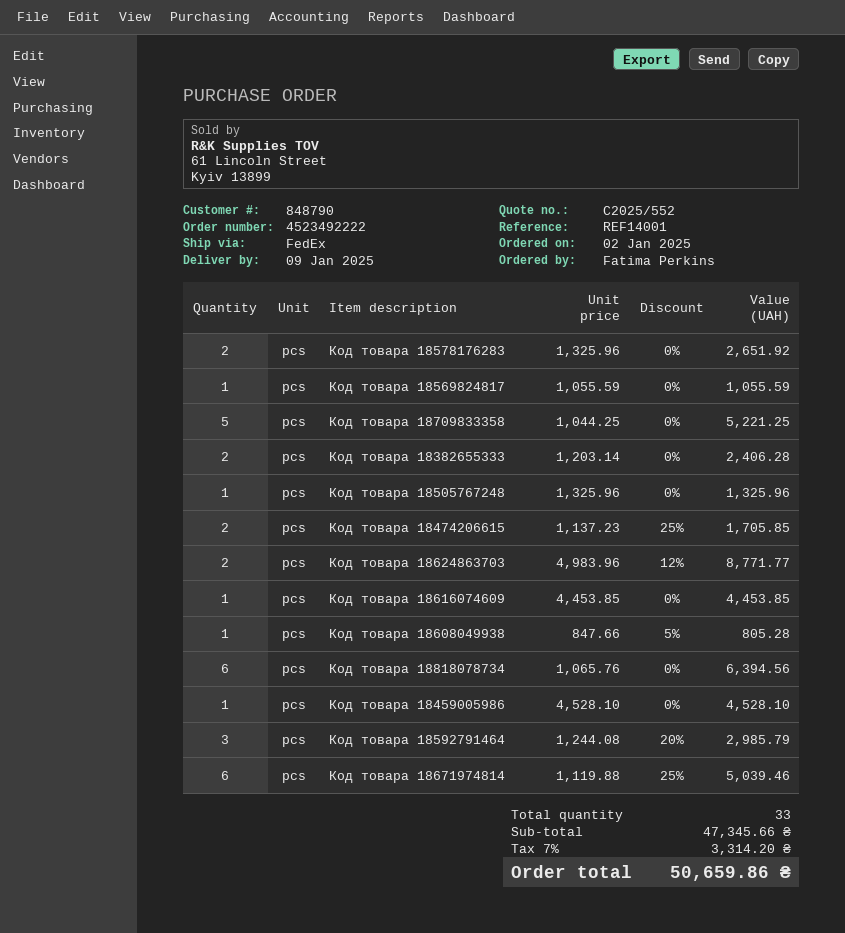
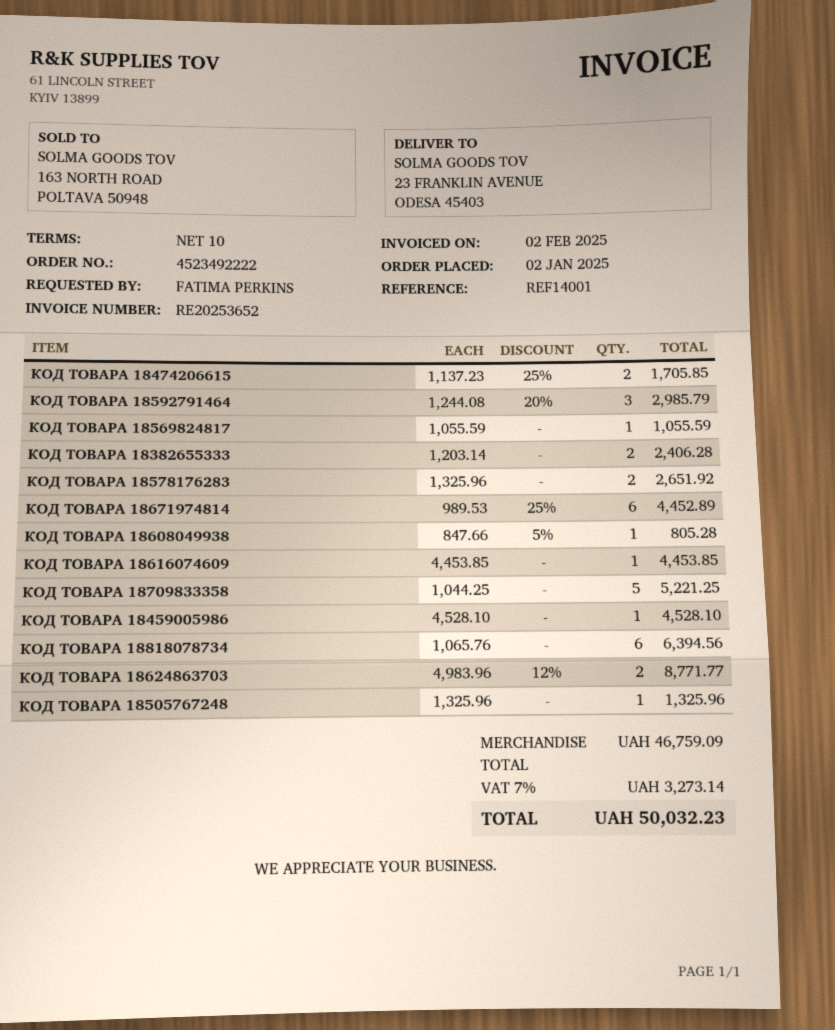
Код товара 18671974814: 6 x 1119.88 - 25% = 5039.46 -> 6 x 989.53 - 25% = 4452.89
subtotal: 47345.66 -> 46759.09
tax: 7% = 3314.20 -> 7% = 3273.14
total: 50659.86 -> 50032.23

